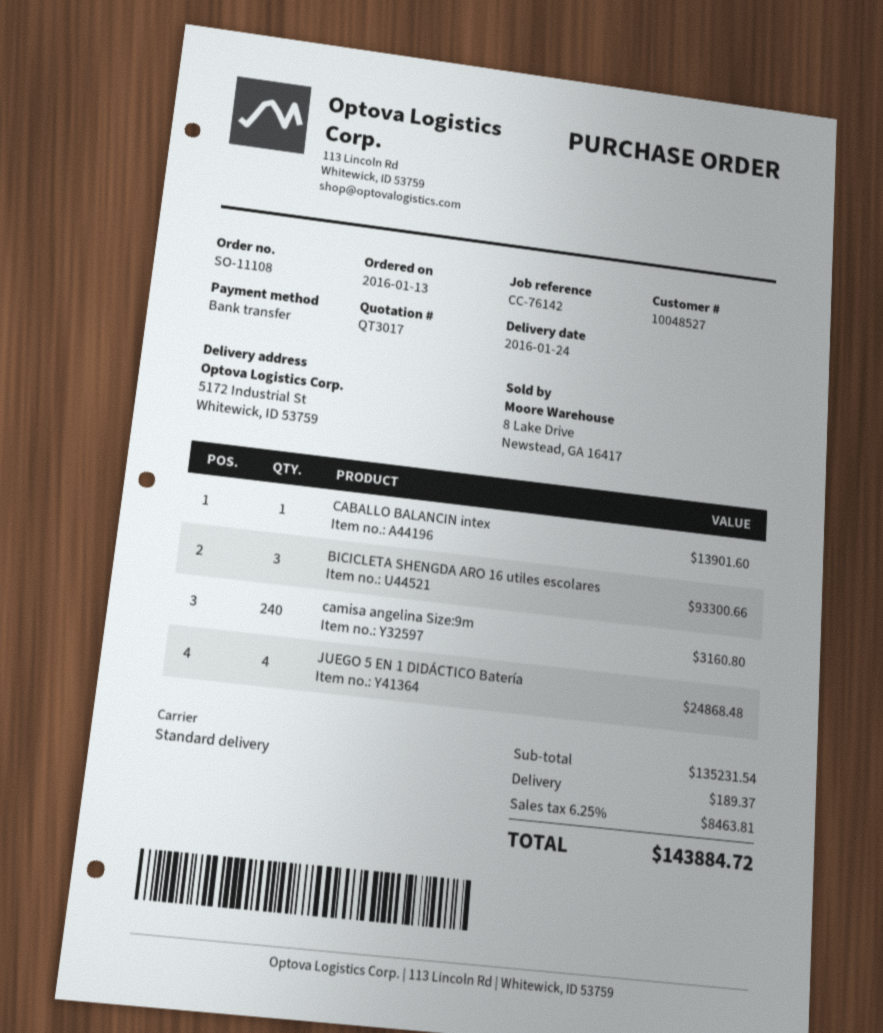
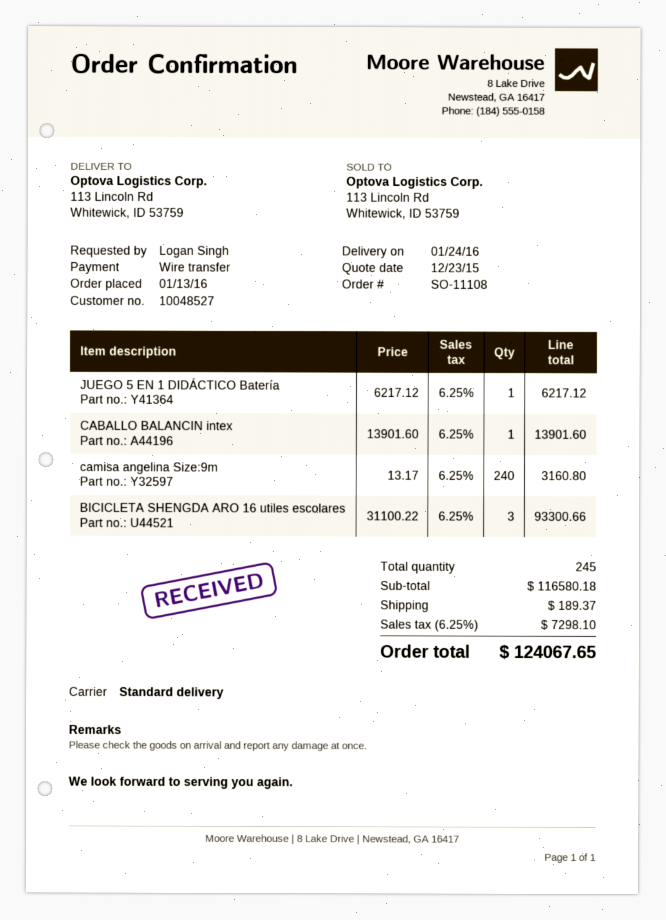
ship to: 5172 Industrial St, Whitewick, ID 53759 -> 113 Lincoln Rd, Whitewick, ID 53759
JUEGO 5 EN 1 DIDÁCTICO Batería: 4 for 24868.48 -> 1 for 6217.12
subtotal: 135231.54 -> 116580.18
tax: 6.25% = 8463.81 -> 6.25% = 7298.10
total: 143884.72 -> 124067.65

